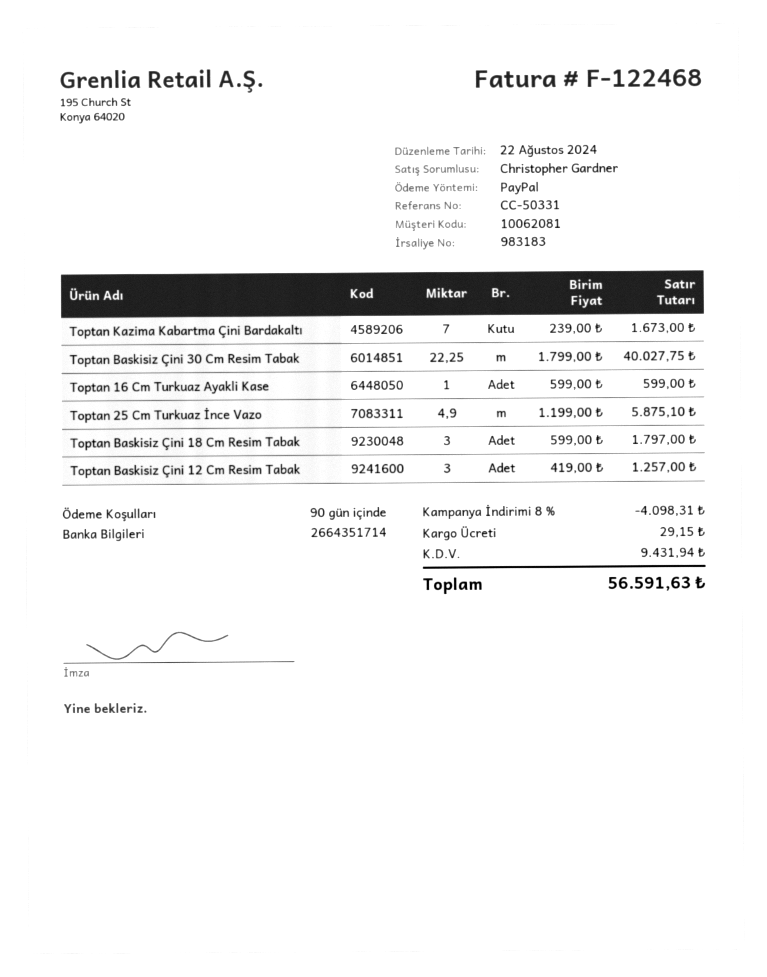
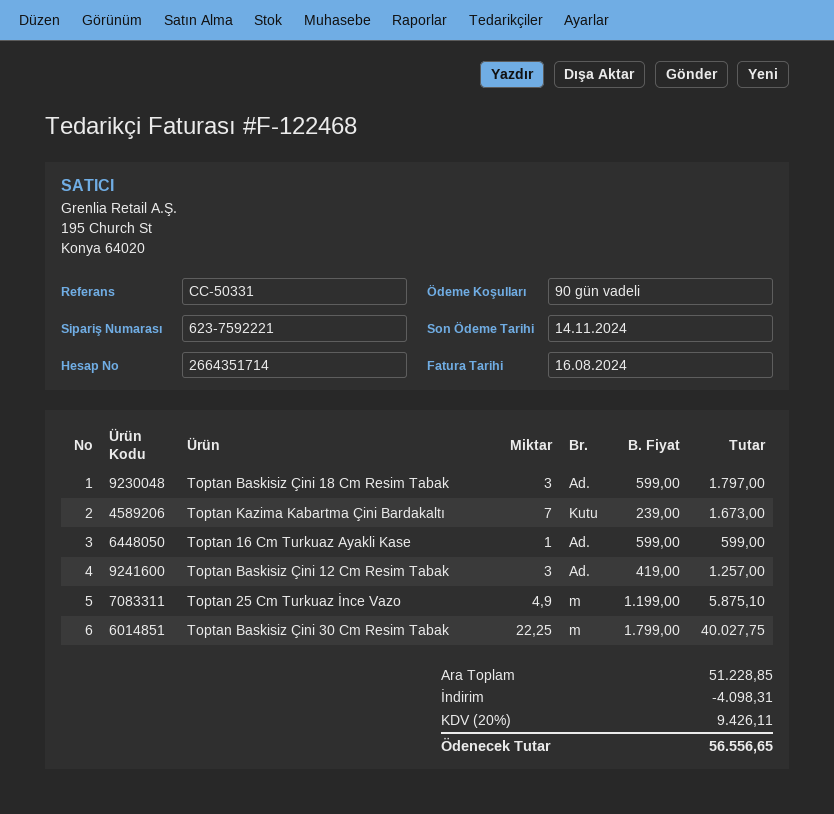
invoice date: 2024-08-22 -> 2024-08-16
shipping: 29.15 -> none
tax: 9431.94 -> 9426.11
total: 56591.63 -> 56556.65

